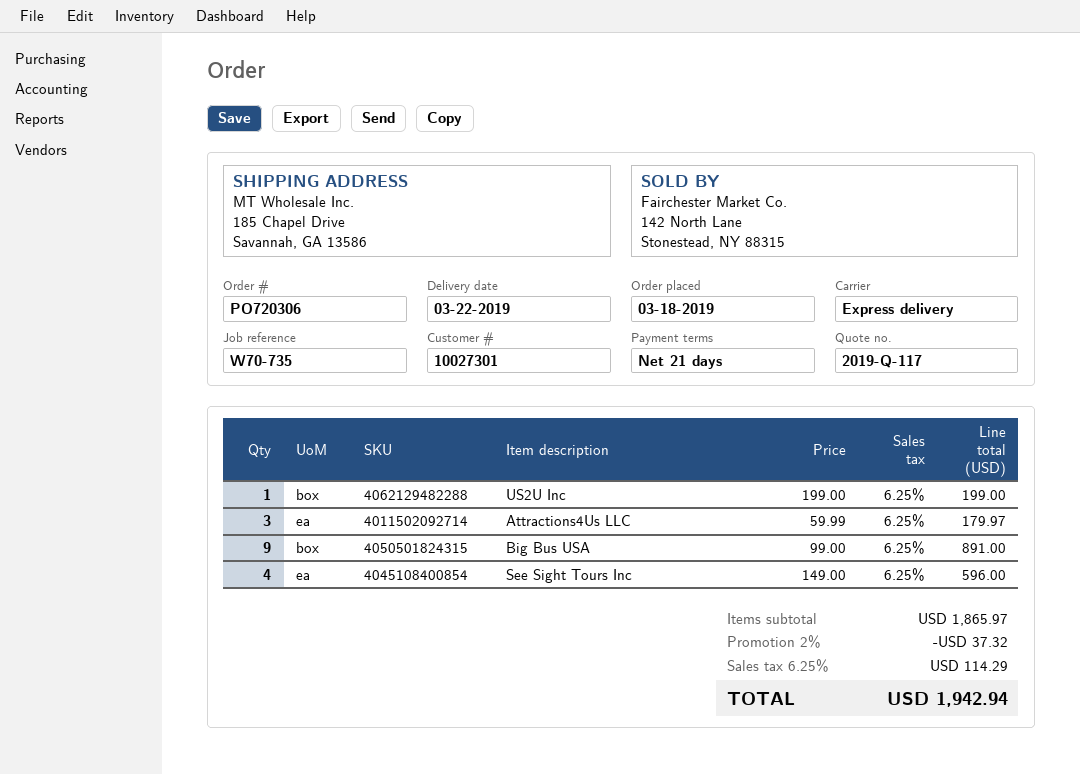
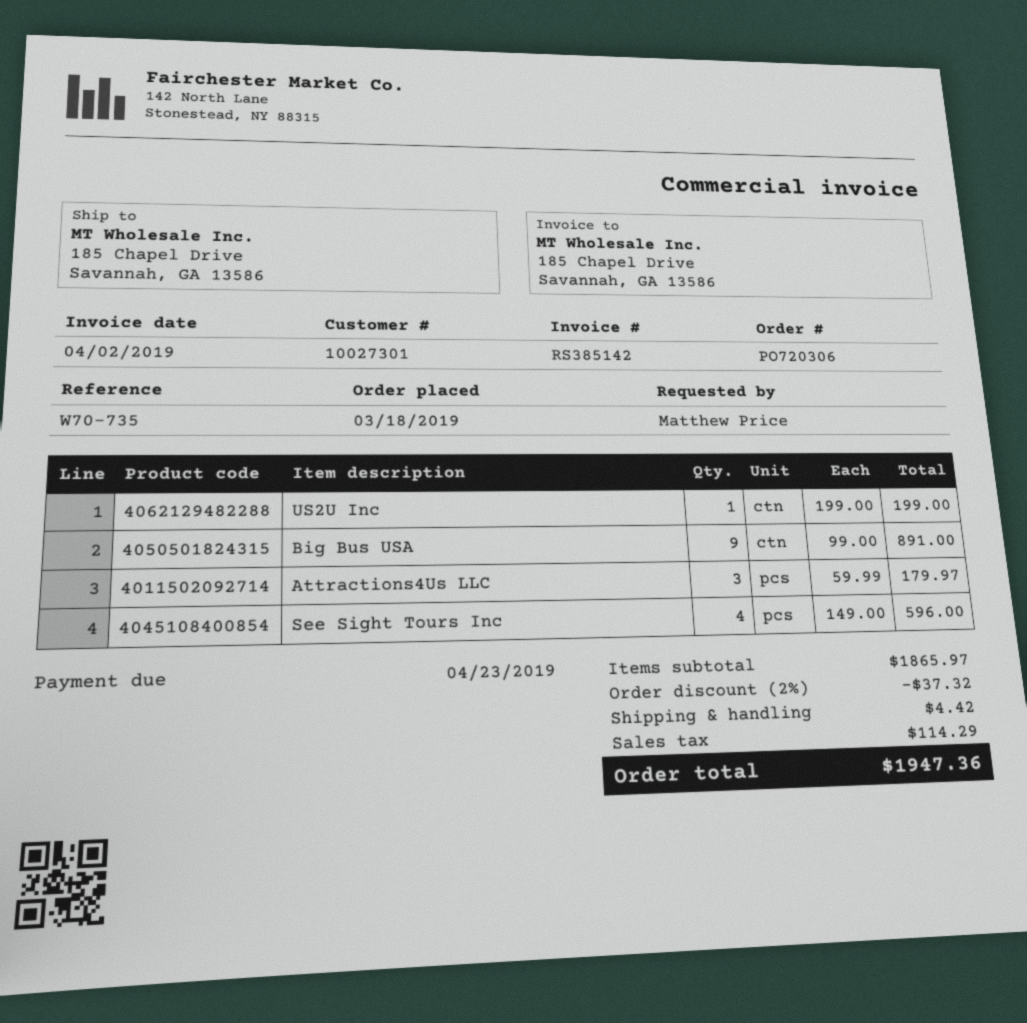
shipping: none -> 4.42
total: 1942.94 -> 1947.36

